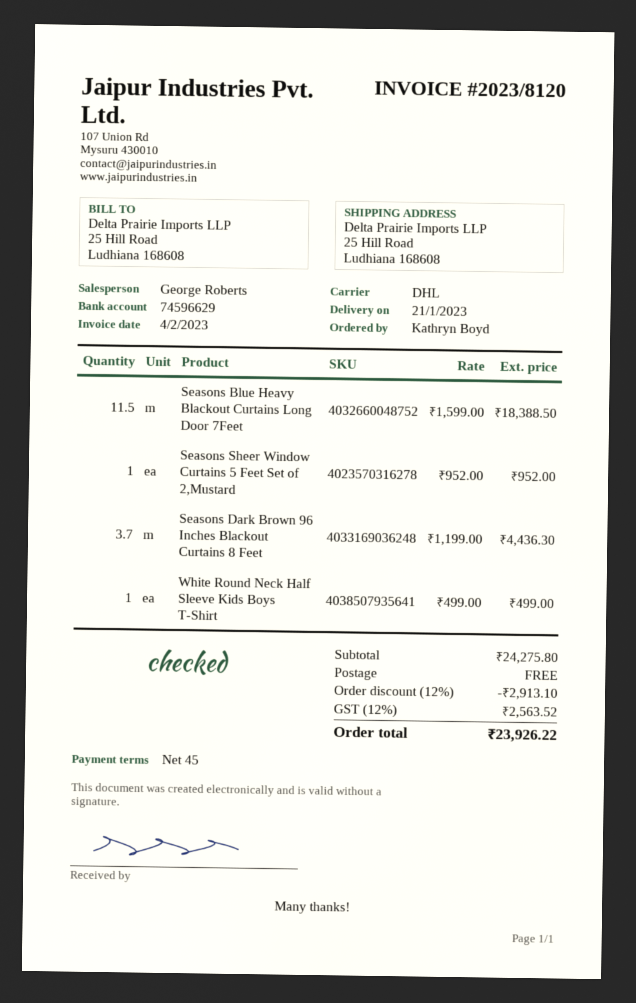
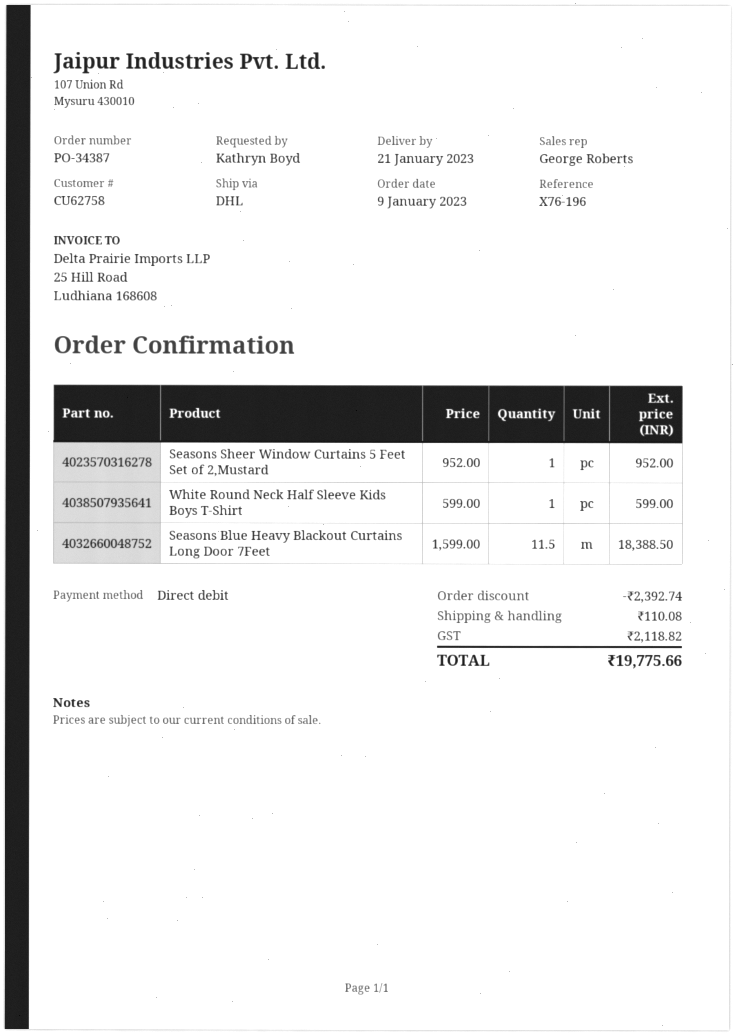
Seasons Dark Brown 96 Inches Blackout Curtains 8 Feet: 3.7 x 1199.00 = 4436.30 -> none
White Round Neck Half Sleeve Kids Boys T-Shirt: 1 x 499.00 = 499.00 -> 1 x 599.00 = 599.00
discount: 2913.10 -> 2392.74
shipping: 0.00 -> 110.08
tax: 2563.52 -> 2118.82
total: 23926.22 -> 19775.66

